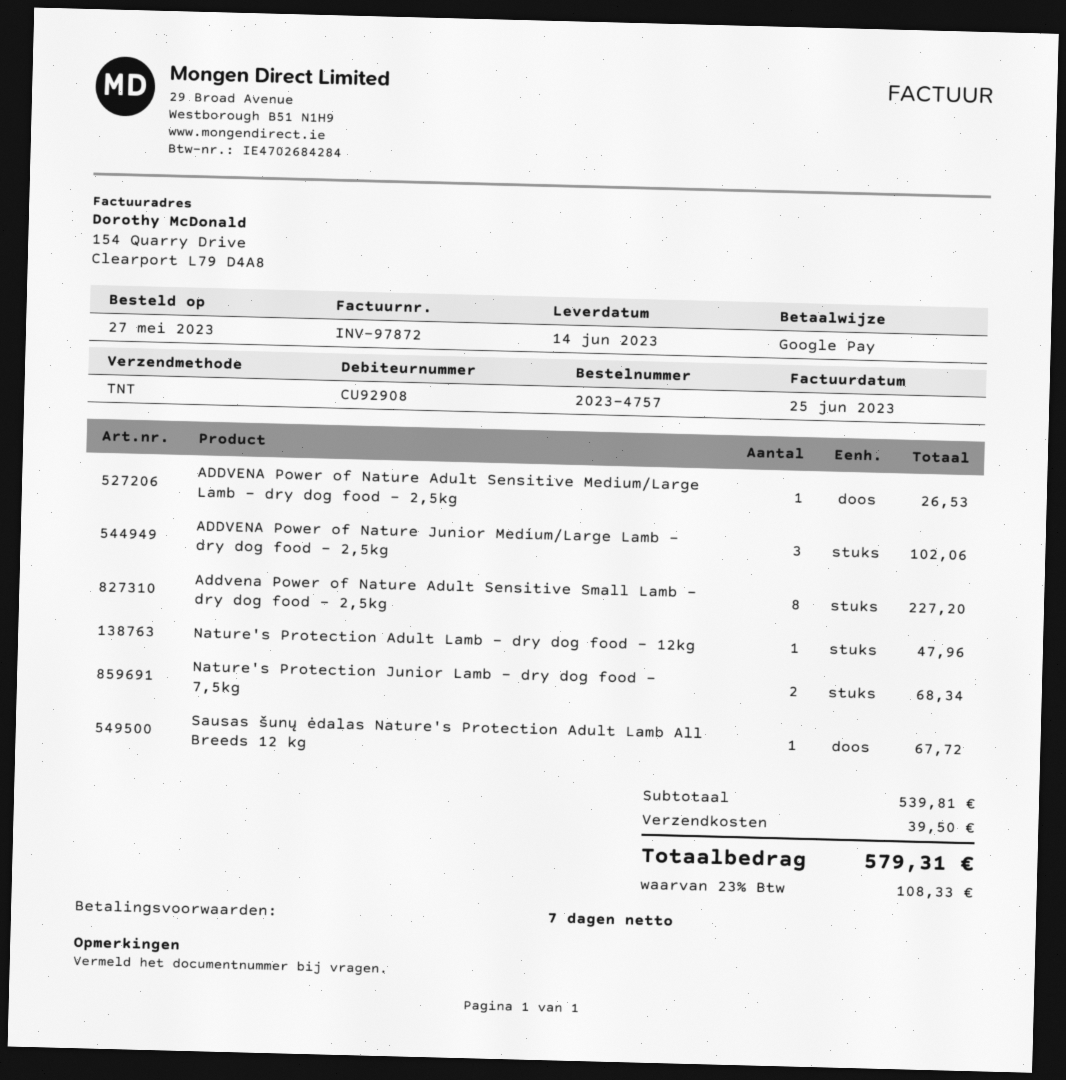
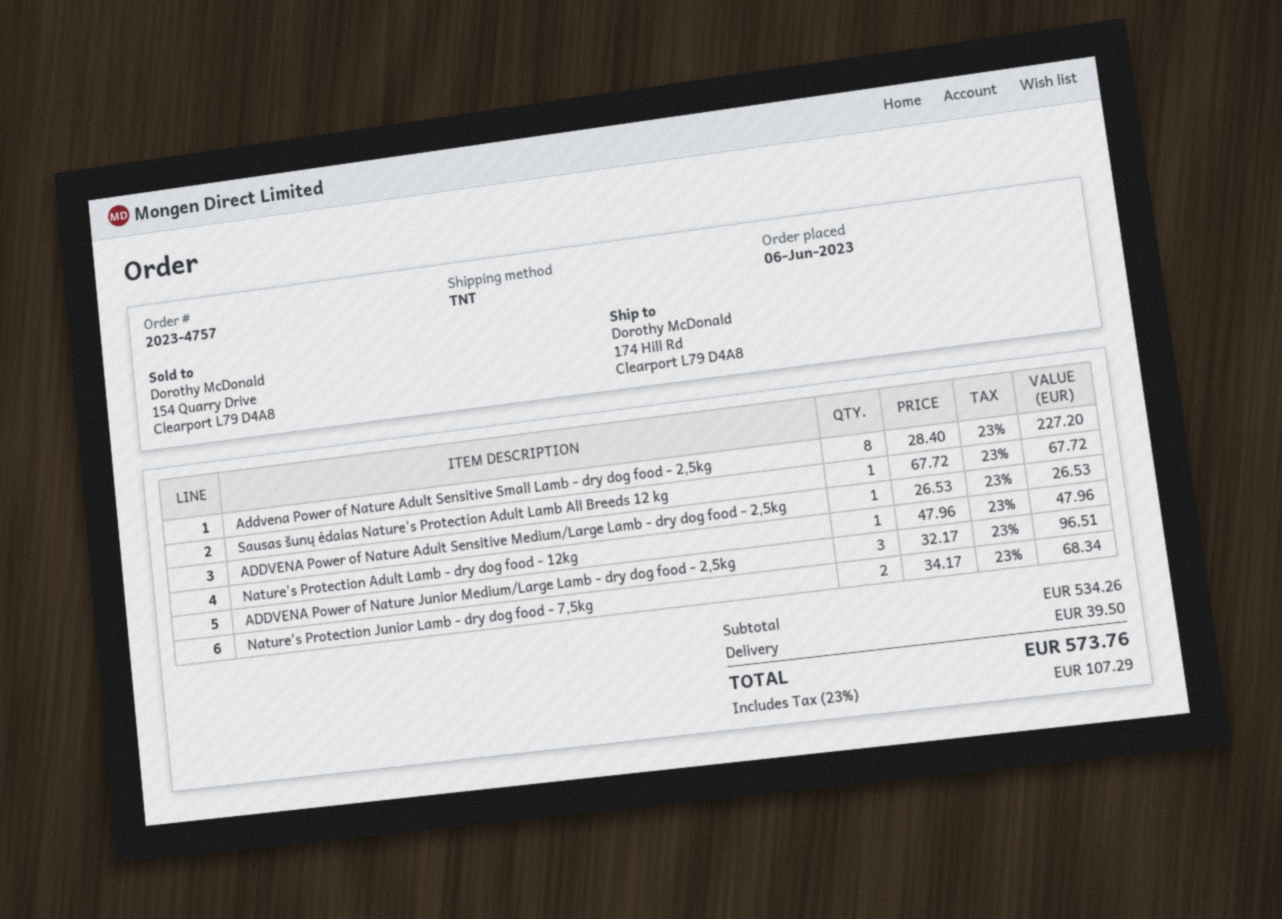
order date: 2023-05-27 -> 2023-06-06
ADDVENA Power of Nature Junior Medium/Large Lamb - dry dog food - 2,5kg: 3 for 102.06 -> 3 for 96.51
subtotal: 539.81 -> 534.26
tax: 23% = 108.33 -> 23% = 107.29
total: 579.31 -> 573.76

